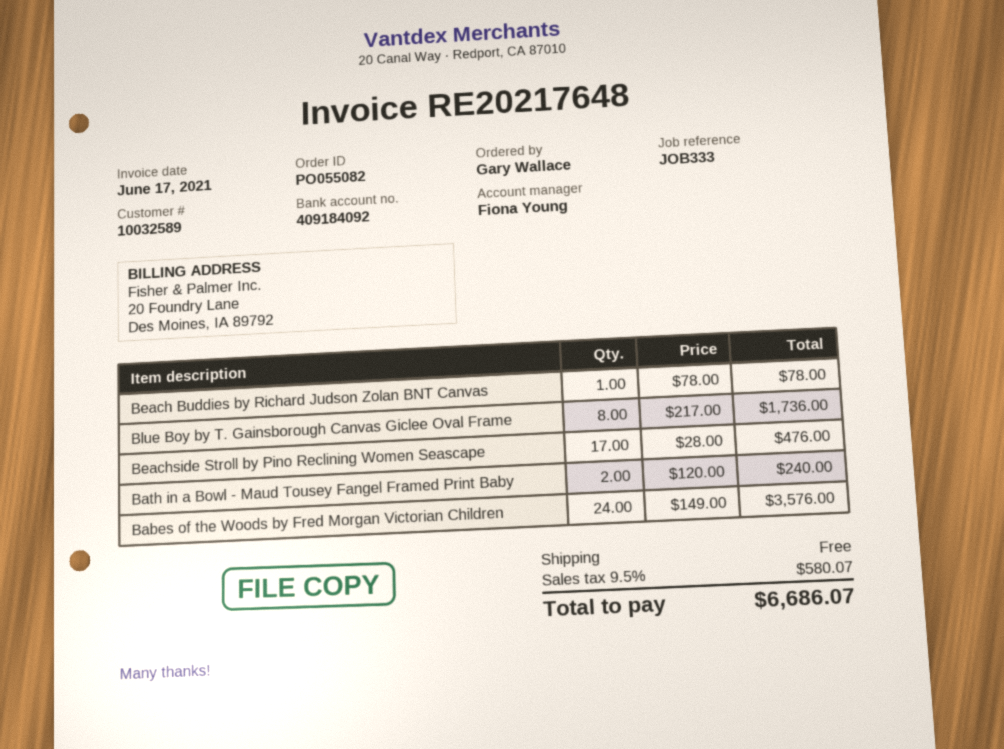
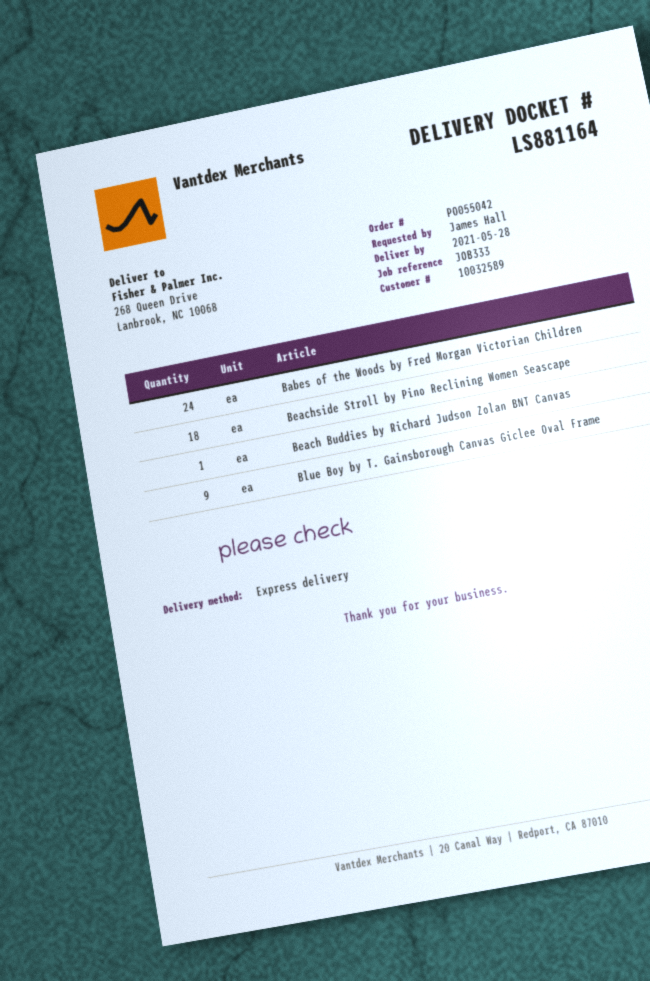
order number: PO055082 -> PO055042
ordered by: Gary Wallace -> James Hall
Blue Boy by T. Gainsborough Canvas Giclee Oval Frame: 8 -> 9
Beachside Stroll by Pino Reclining Women Seascape: 17 -> 18
Bath in a Bowl - Maud Tousey Fangel Framed Print Baby: 2 -> none

